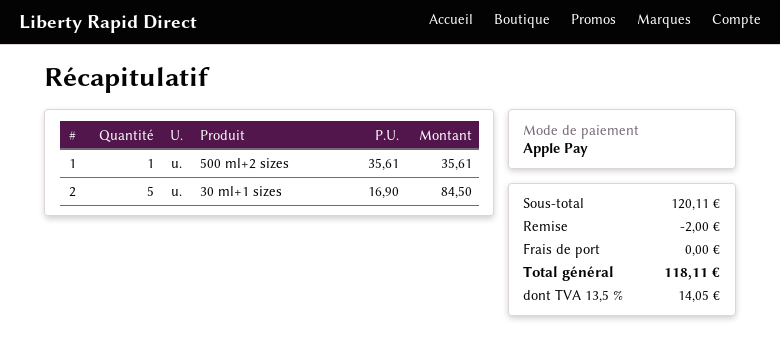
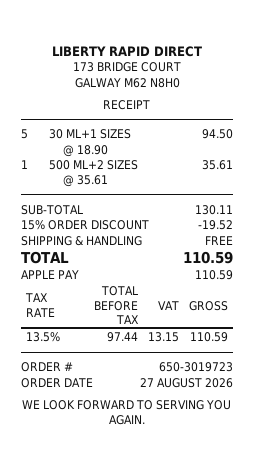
30 ml+1 sizes: 5 x 16.90 = 84.50 -> 5 x 18.90 = 94.50
subtotal: 120.11 -> 130.11
discount: 2.00 -> 19.52
tax: 13.5% = 14.05 -> 13.5% = 13.15
total: 118.11 -> 110.59

